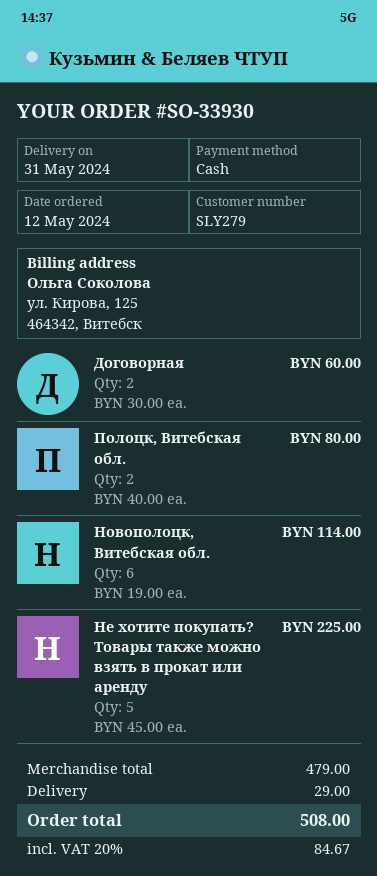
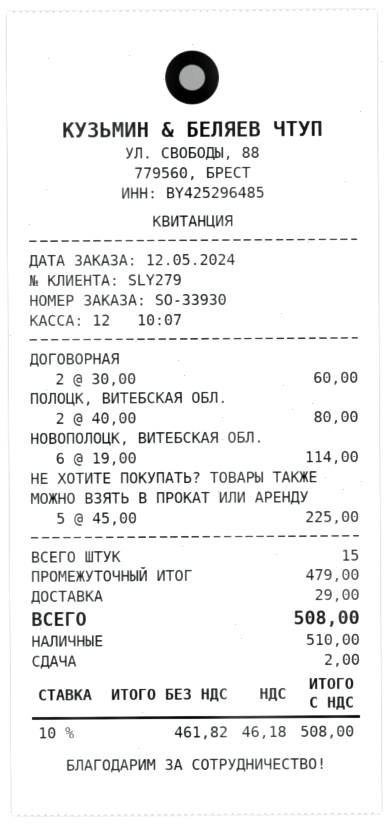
tax: 20% = 84.67 -> 10% = 46.18

